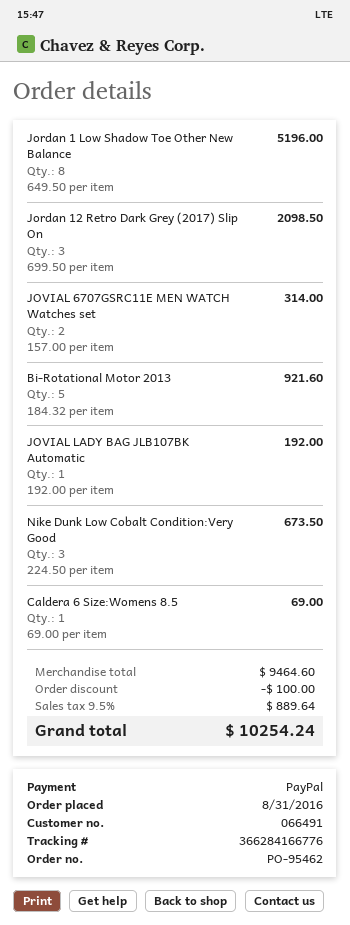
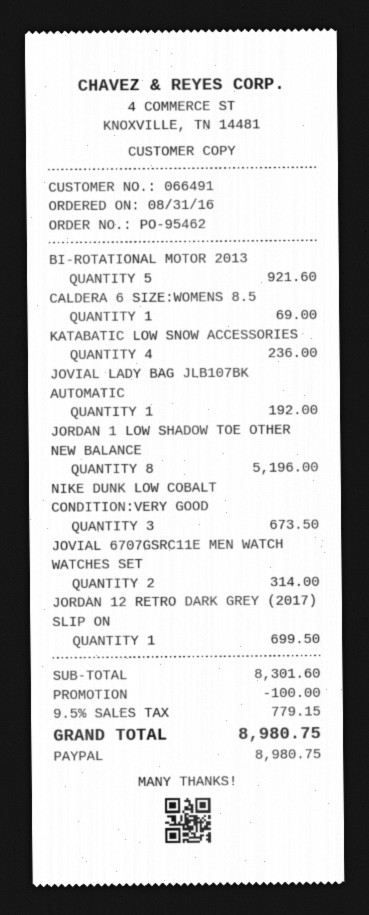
Jordan 12 Retro Dark Grey (2017) Slip On: 3 for 2098.50 -> 1 for 699.50
KATABATIC LOW SNOW ACCESSORIES: none -> 4 for 236.00
subtotal: 9464.60 -> 8301.60
tax: 9.5% = 889.64 -> 9.5% = 779.15
total: 10254.24 -> 8980.75

